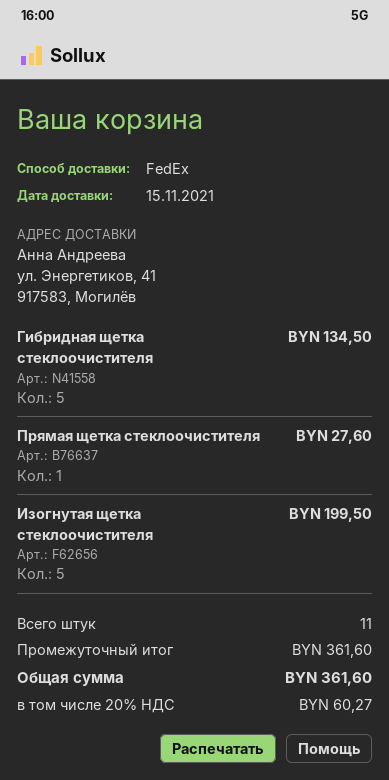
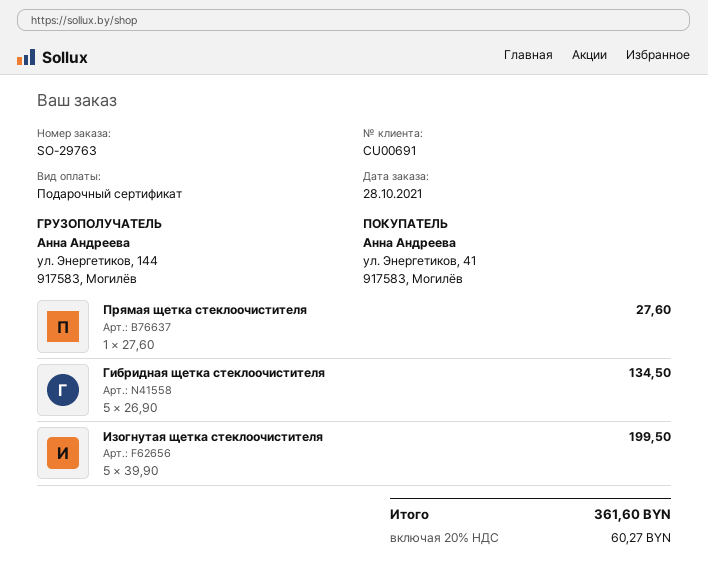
ship to: ул. Энергетиков, 41, 917583, Могилёв -> ул. Энергетиков, 144, 917583, Могилёв

